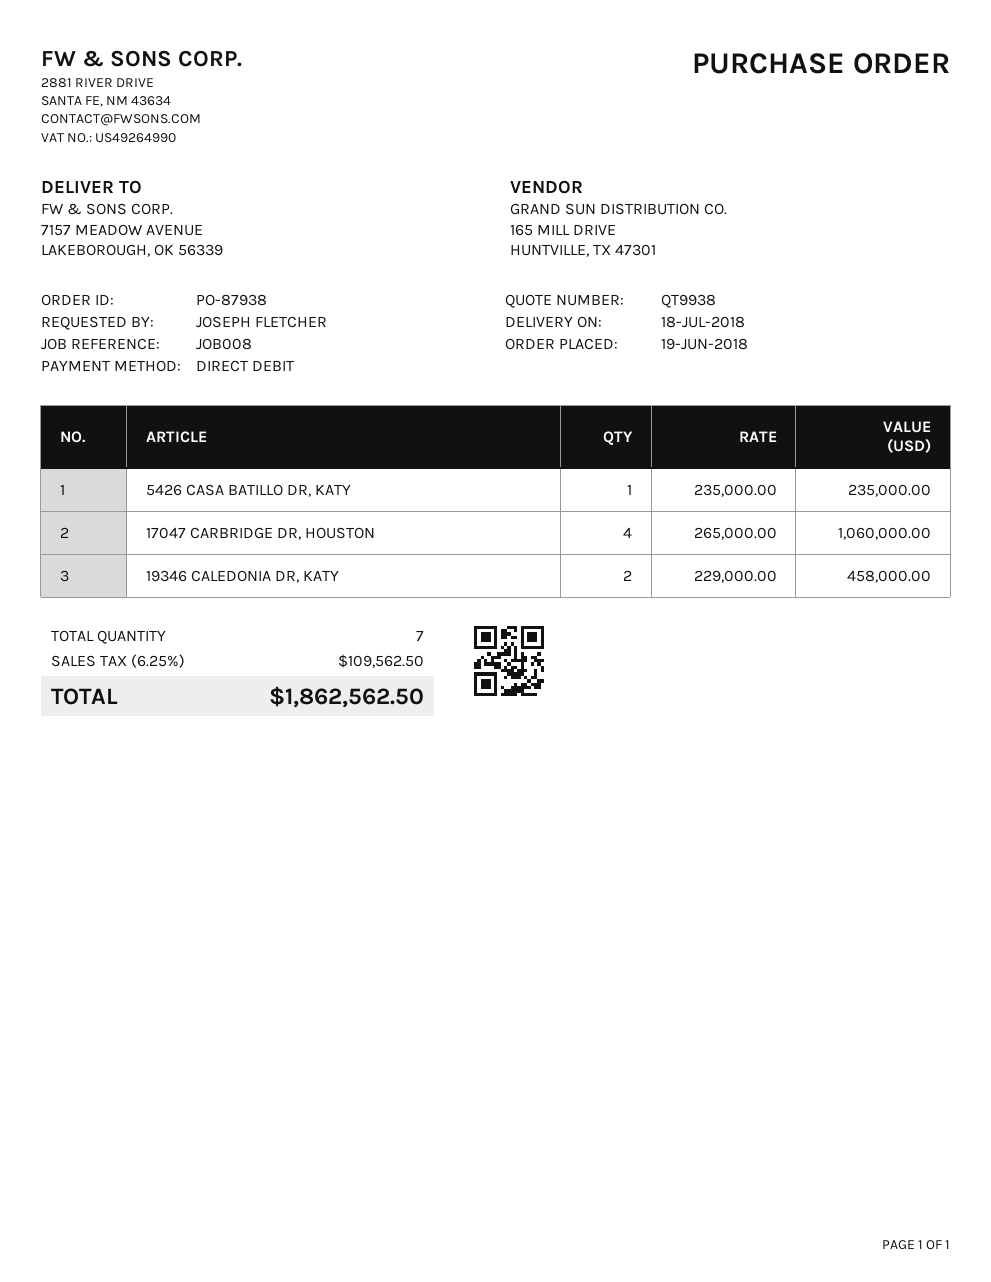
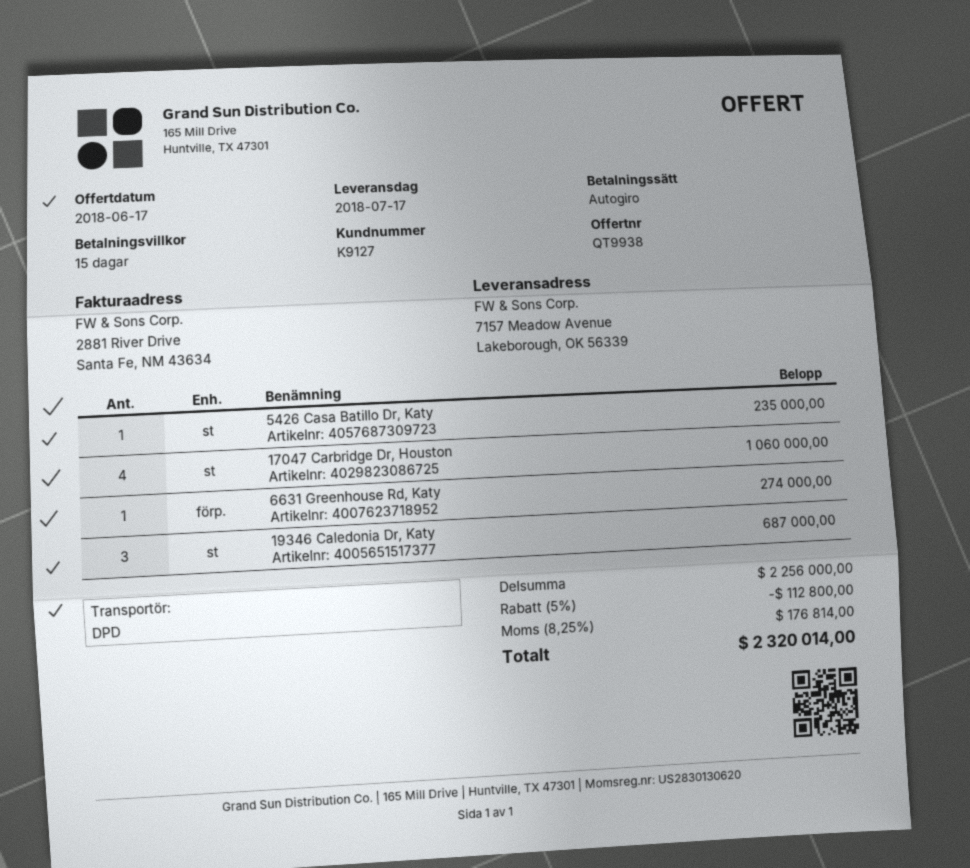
delivery date: 2018-07-18 -> 2018-07-17
19346 CALEDONIA DR, KATY: 2 for 458000.00 -> 3 for 687000.00
6631 Greenhouse Rd, Katy: none -> 1 for 274000.00
discount: none -> 5% = 112800.00
tax: 6.25% = 109562.50 -> 8.25% = 176814.00
total: 1862562.50 -> 2320014.00

